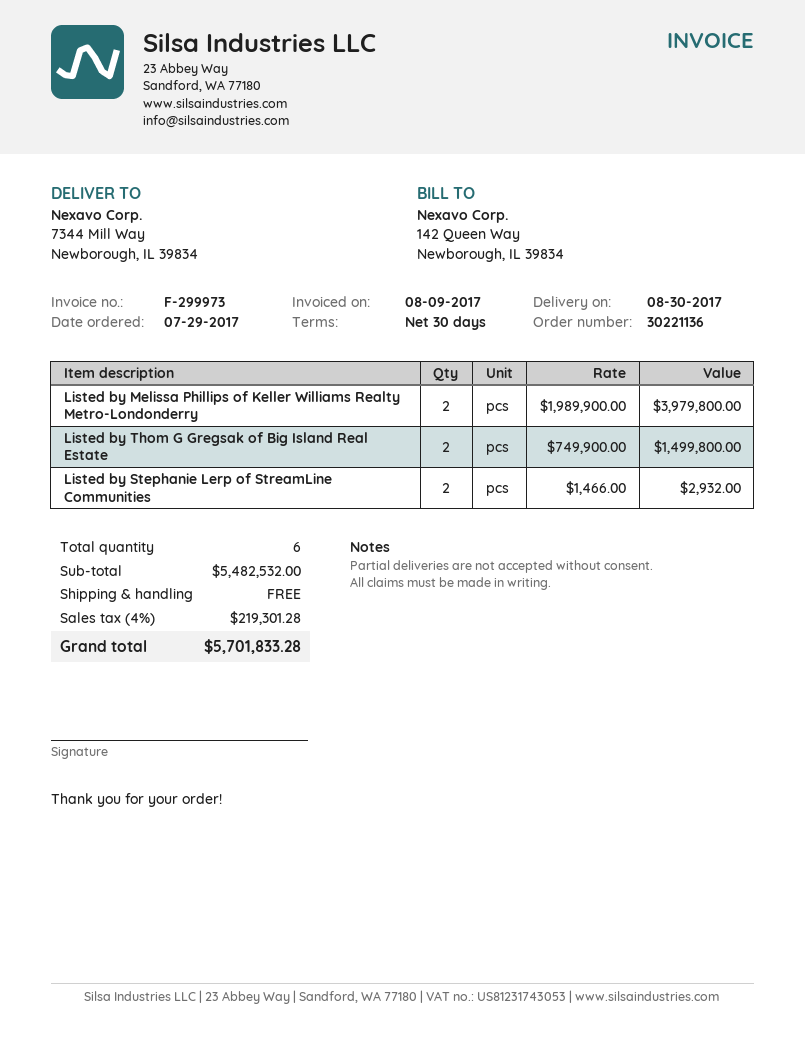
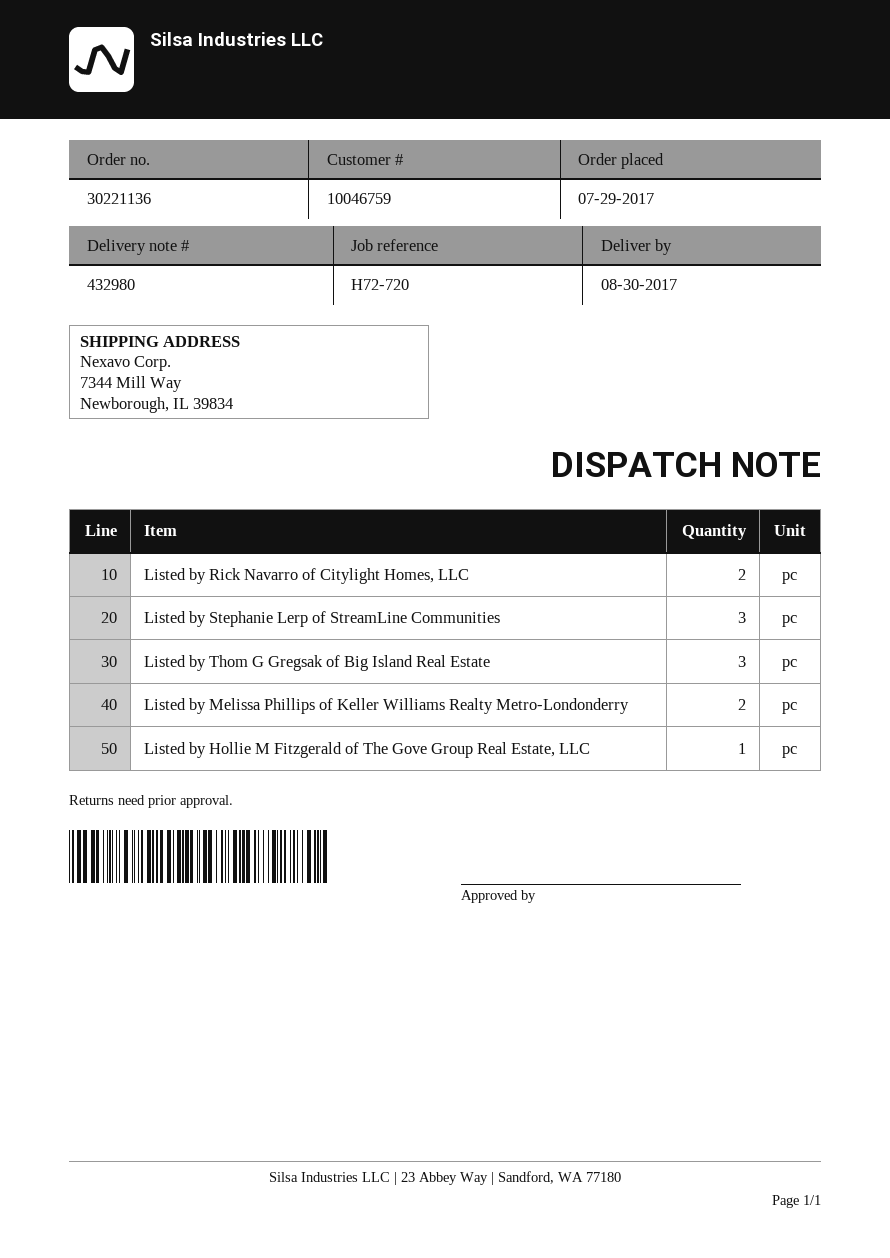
Listed by Thom G Gregsak of Big Island Real Estate: 2 -> 3
Listed by Stephanie Lerp of StreamLine Communities: 2 -> 3
Listed by Rick Navarro of Citylight Homes, LLC: none -> 2
Listed by Hollie M Fitzgerald of The Gove Group Real Estate, LLC: none -> 1

